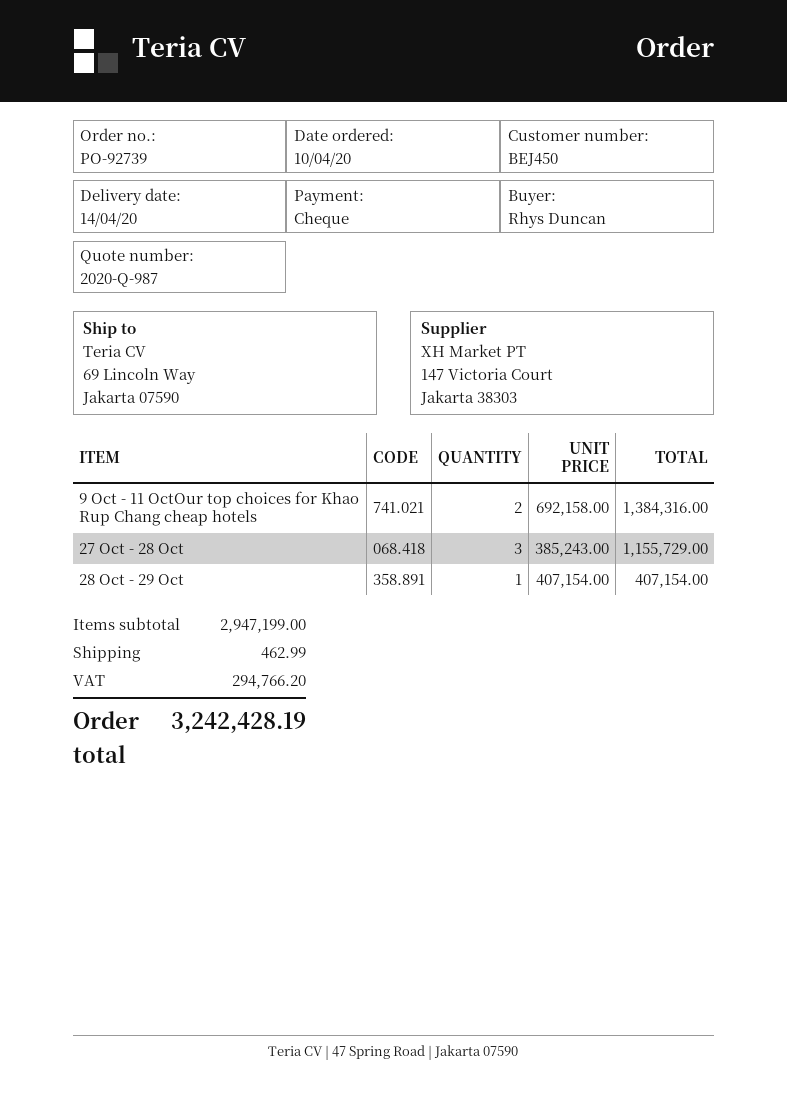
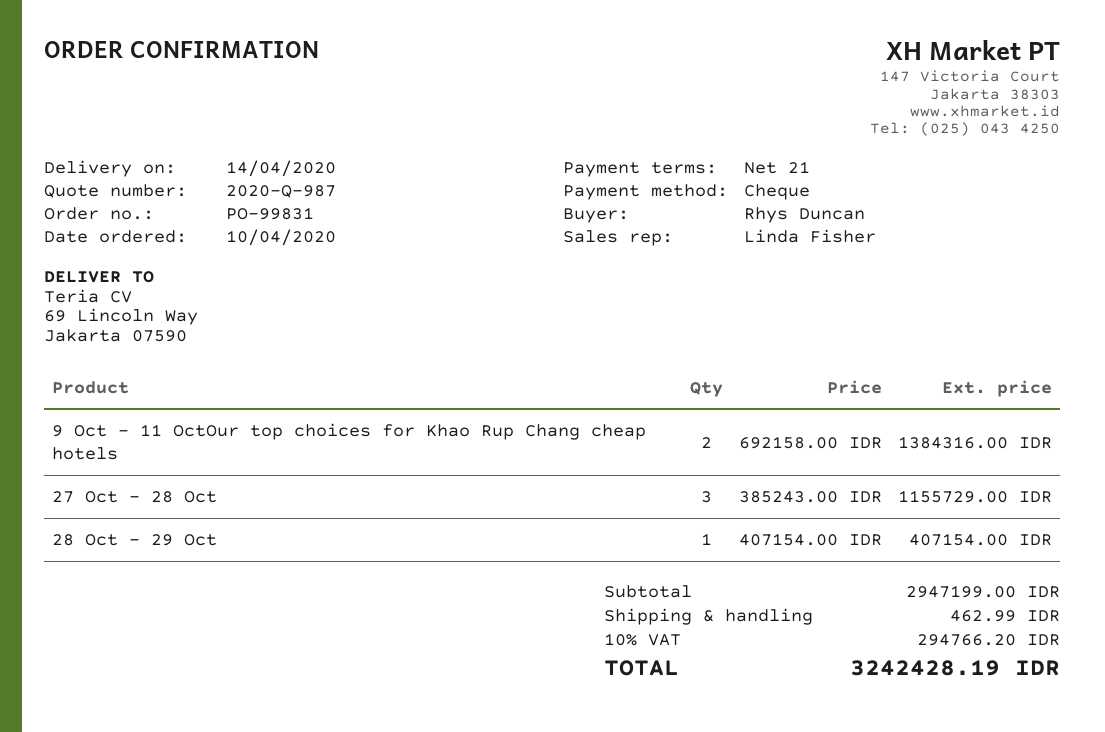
order number: PO-92739 -> PO-99831

